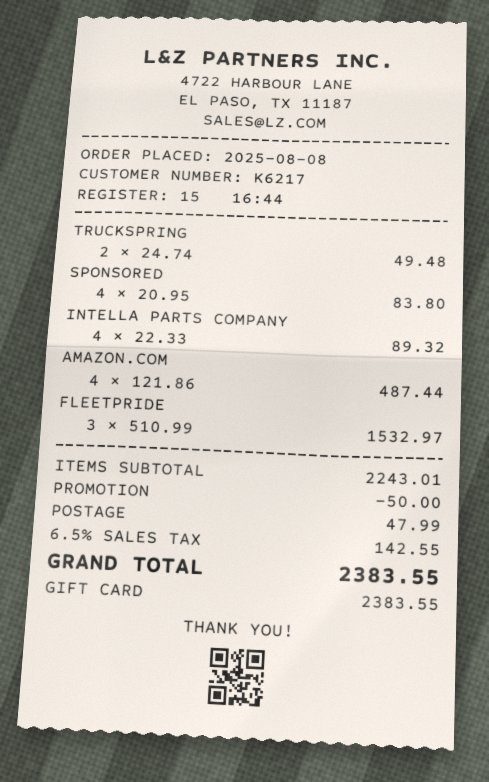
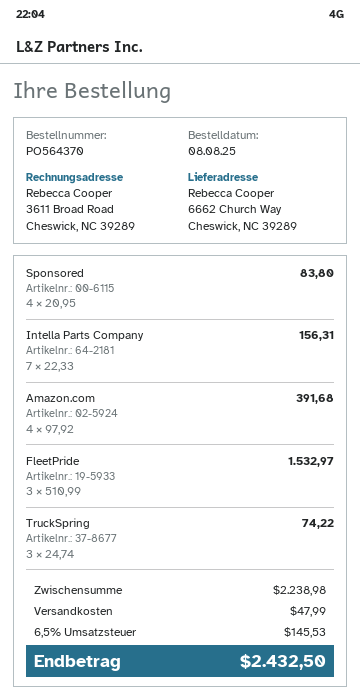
TRUCKSPRING: 2 x 24.74 = 49.48 -> 3 x 24.74 = 74.22
INTELLA PARTS COMPANY: 4 x 22.33 = 89.32 -> 7 x 22.33 = 156.31
AMAZON.COM: 4 x 121.86 = 487.44 -> 4 x 97.92 = 391.68
subtotal: 2243.01 -> 2238.98
discount: 50.00 -> none
tax: 6.5% = 142.55 -> 6.5% = 145.53
total: 2383.55 -> 2432.50

